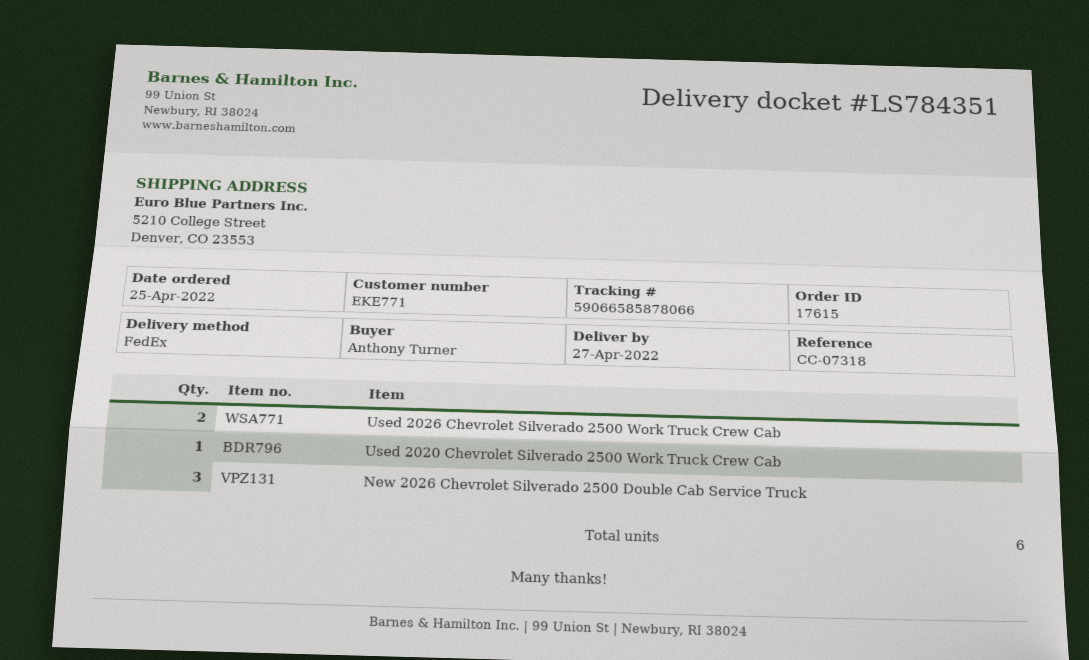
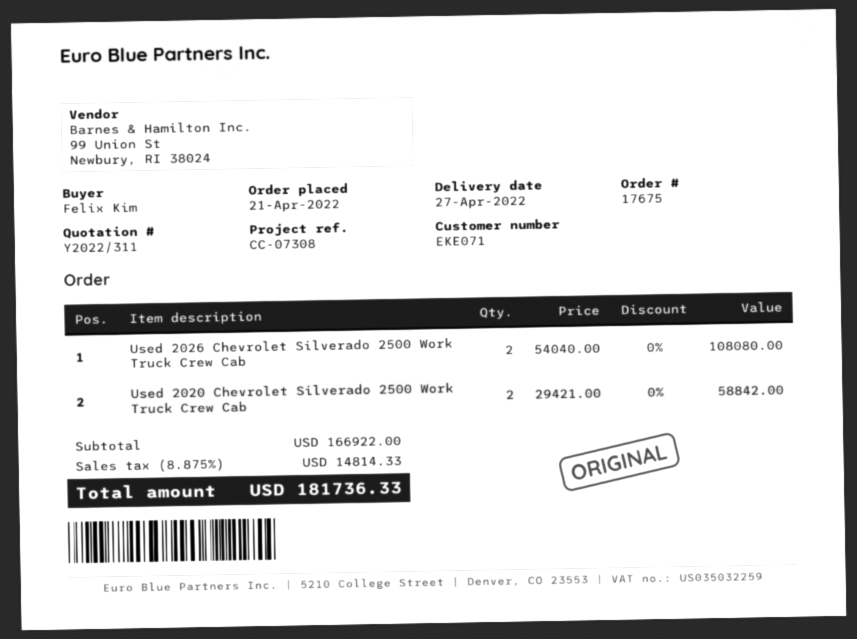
order number: 17615 -> 17675
order date: 2022-04-25 -> 2022-04-21
customer number: EKE771 -> EKE071
reference: CC-07318 -> CC-07308
ordered by: Anthony Turner -> Felix Kim
Used 2020 Chevrolet Silverado 2500 Work Truck Crew Cab: 1 -> 2
New 2026 Chevrolet Silverado 2500 Double Cab Service Truck: 3 -> none

